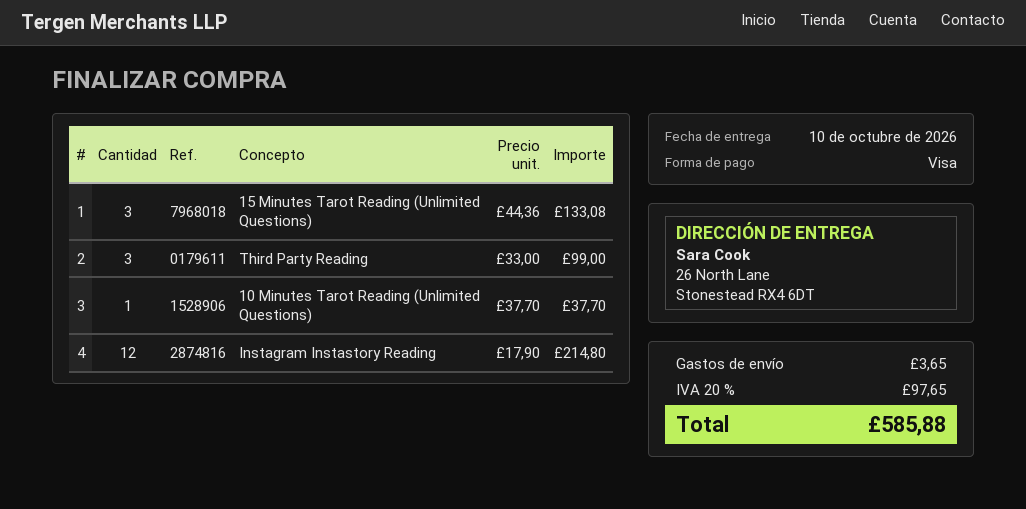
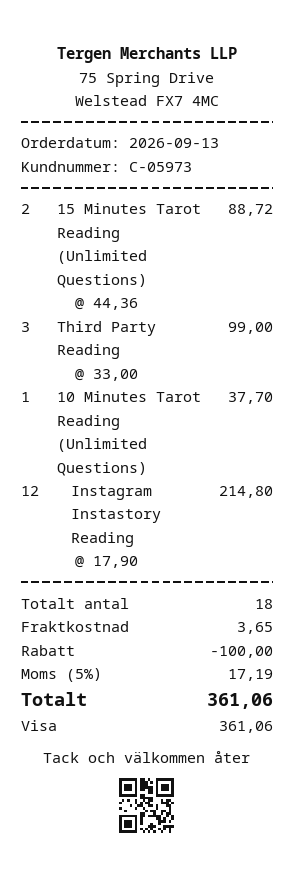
15 Minutes Tarot Reading (Unlimited Questions): 3 x 44.36 = 133.08 -> 2 x 44.36 = 88.72
discount: none -> 100.00
tax: 20% = 97.65 -> 5% = 17.19
total: 585.88 -> 361.06

